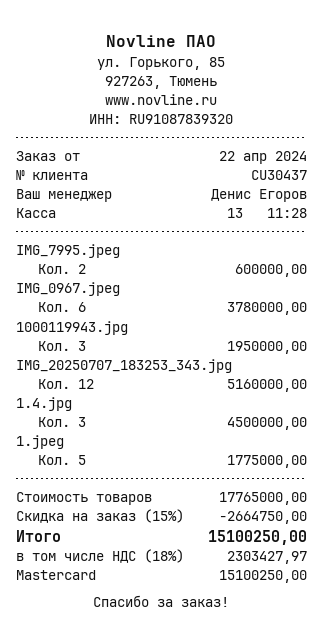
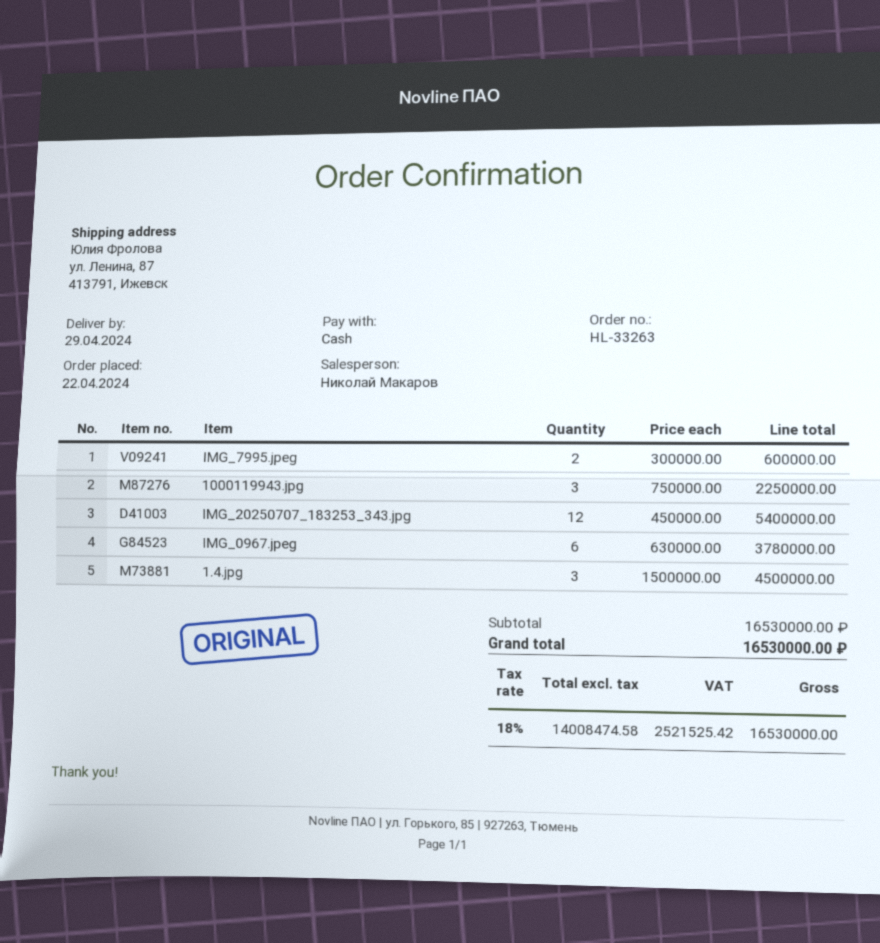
sales rep: Денис Егоров -> Николай Макаров
payment method: Mastercard -> cash
1000119943.jpg: 3 for 1950000.00 -> 3 for 2250000.00
IMG_20250707_183253_343.jpg: 12 for 5160000.00 -> 12 for 5400000.00
1.jpeg: 5 for 1775000.00 -> none
subtotal: 17765000.00 -> 16530000.00
discount: 15% = 2664750.00 -> none
tax: 18% = 2303427.97 -> 18% = 2521525.42
total: 15100250.00 -> 16530000.00

